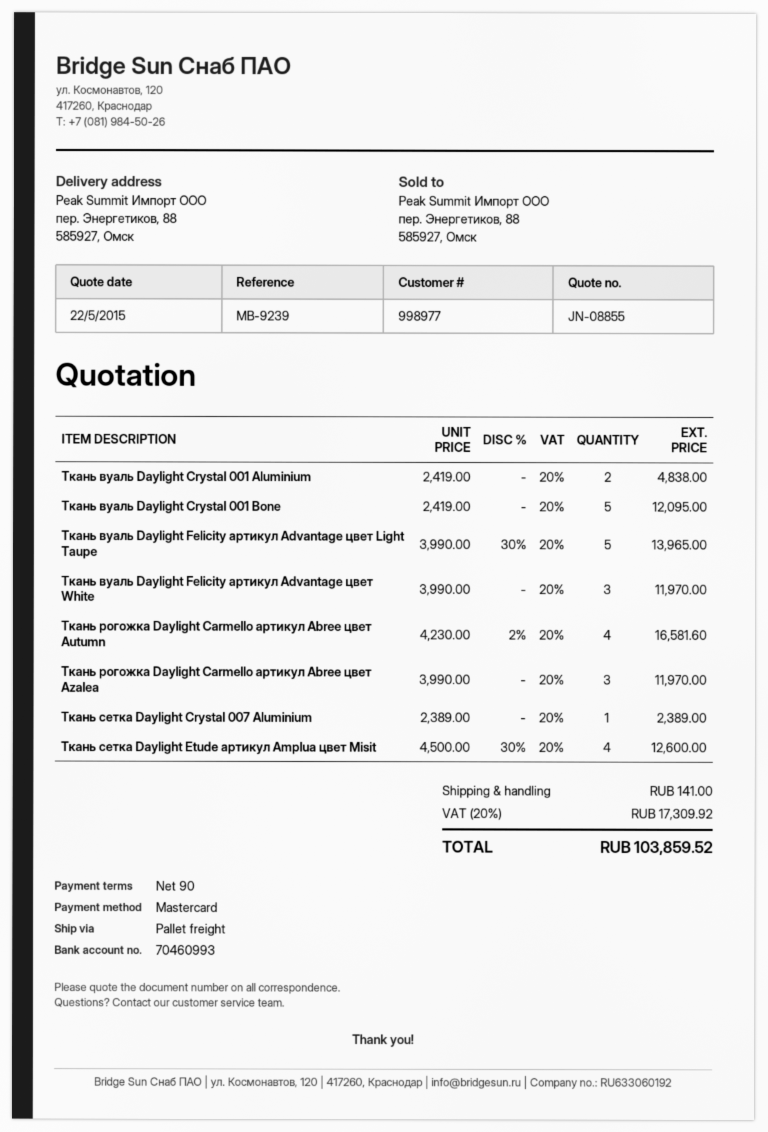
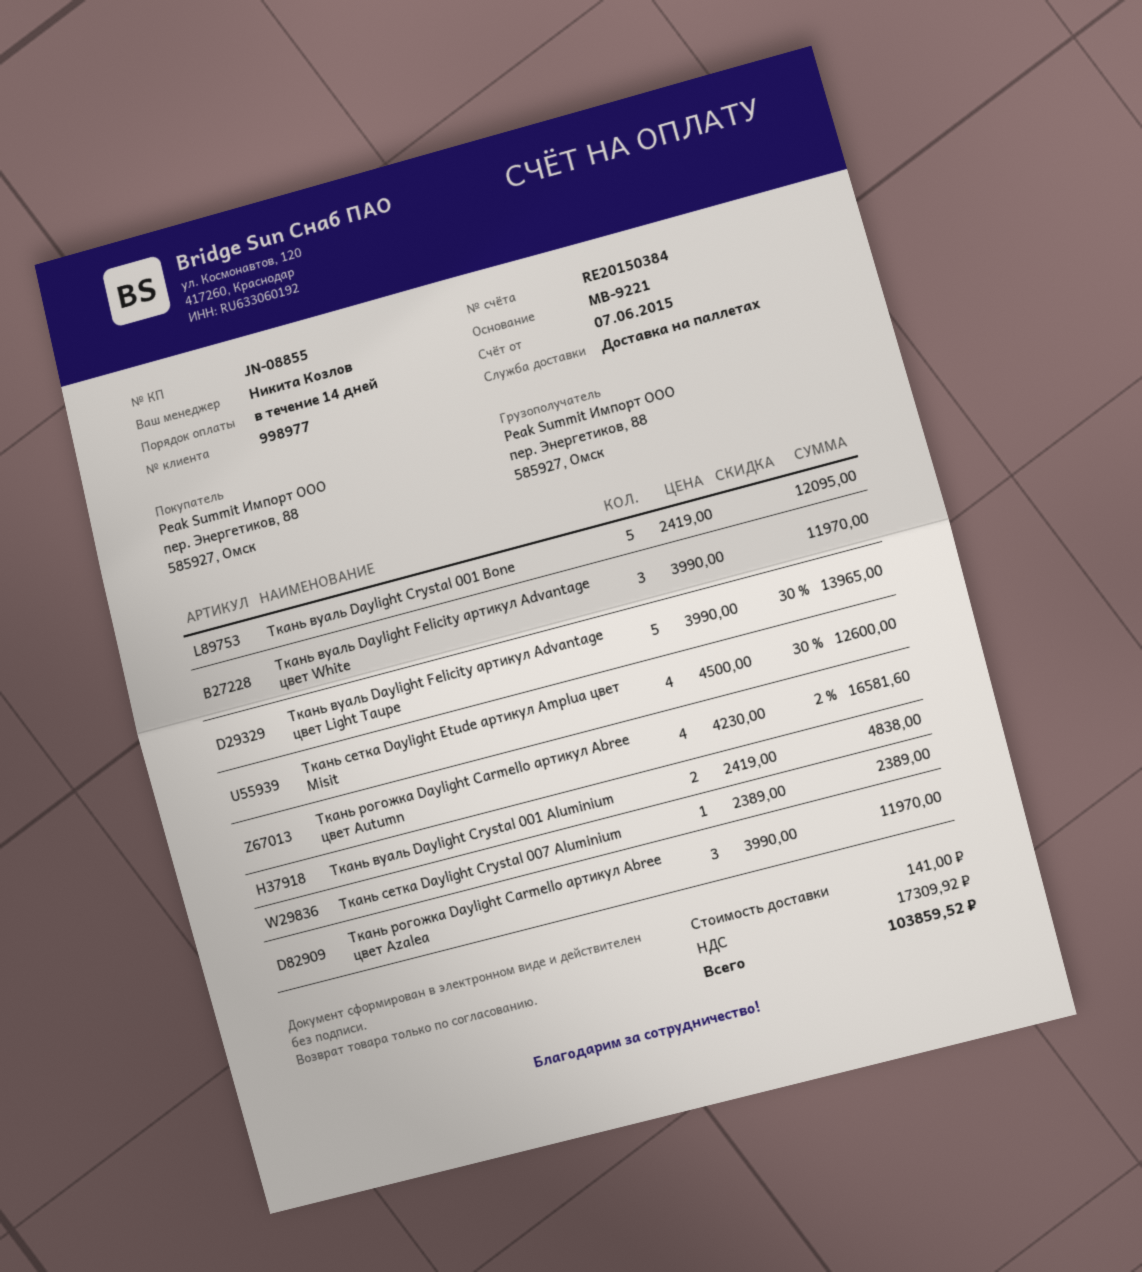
payment terms: 90 days -> 14 days
reference: MB-9239 -> MB-9221

